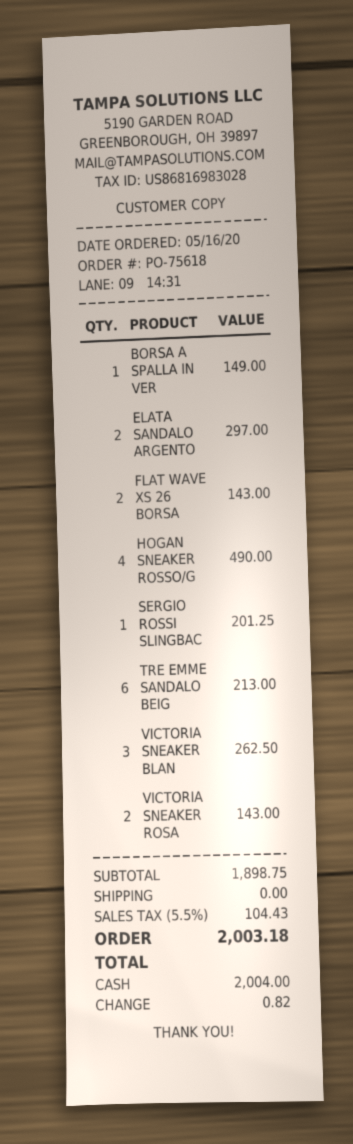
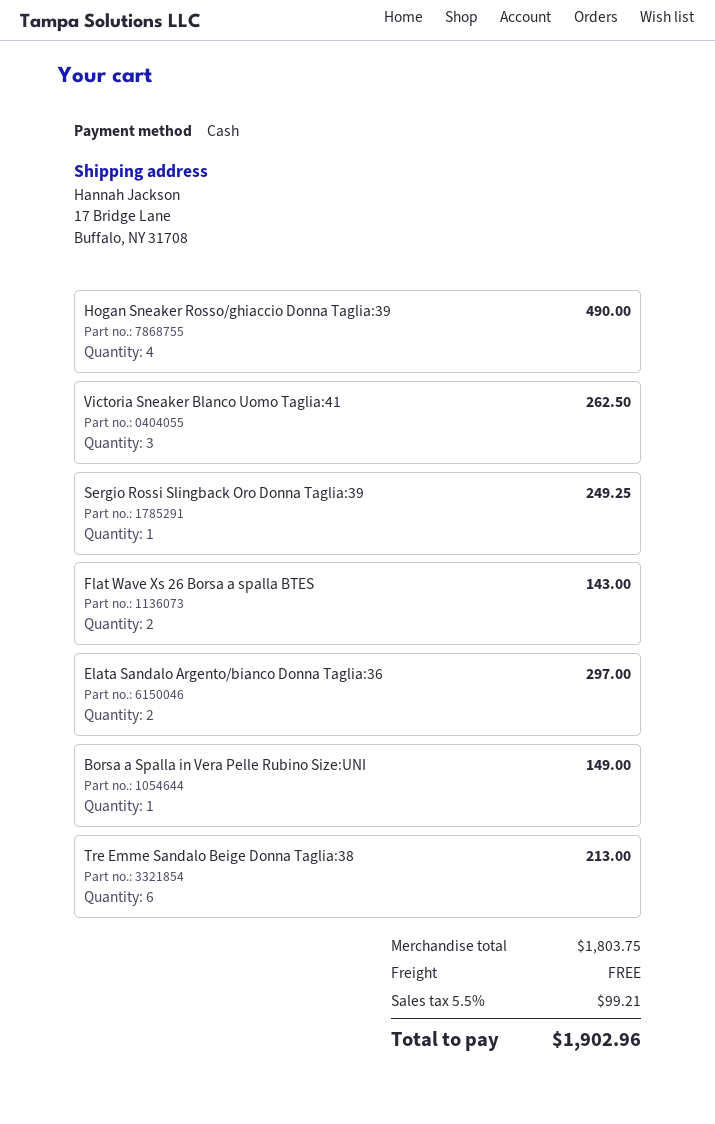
SERGIO ROSSI SLINGBAC: 1 for 201.25 -> 1 for 249.25
VICTORIA SNEAKER ROSA: 2 for 143.00 -> none
subtotal: 1898.75 -> 1803.75
tax: 5.5% = 104.43 -> 5.5% = 99.21
total: 2003.18 -> 1902.96

